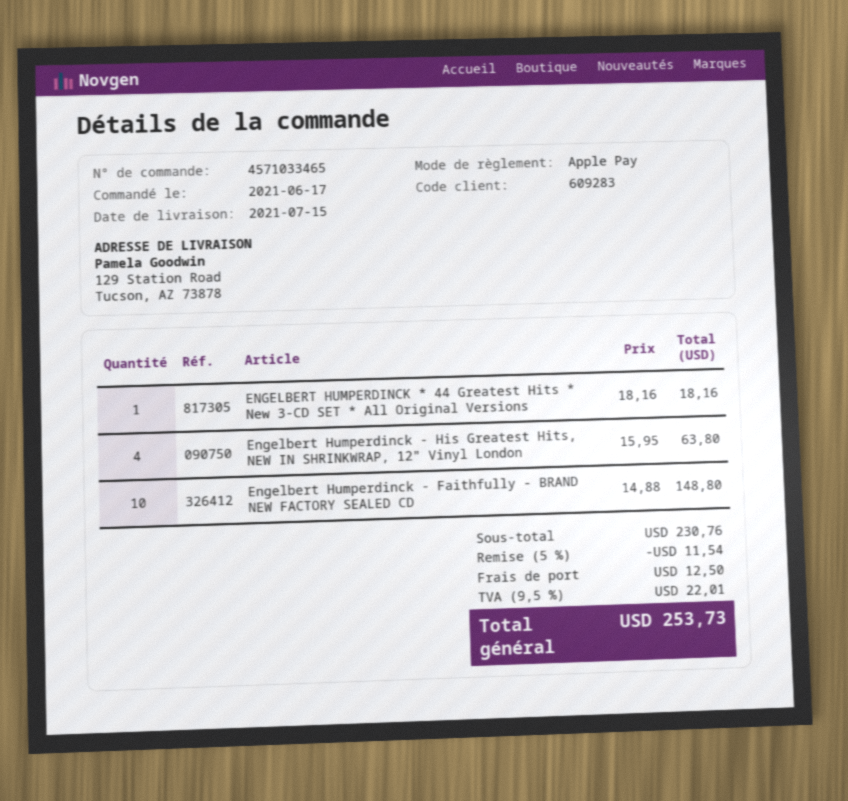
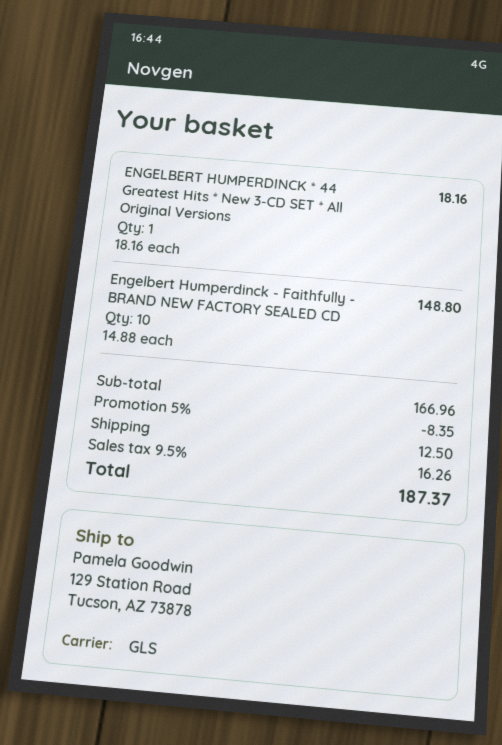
Engelbert Humperdinck - His Greatest Hits, NEW IN SHRINKWRAP, 12" Vinyl London: 4 x 15.95 = 63.80 -> none
subtotal: 230.76 -> 166.96
discount: 5% = 11.54 -> 5% = 8.35
tax: 9.5% = 22.01 -> 9.5% = 16.26
total: 253.73 -> 187.37

